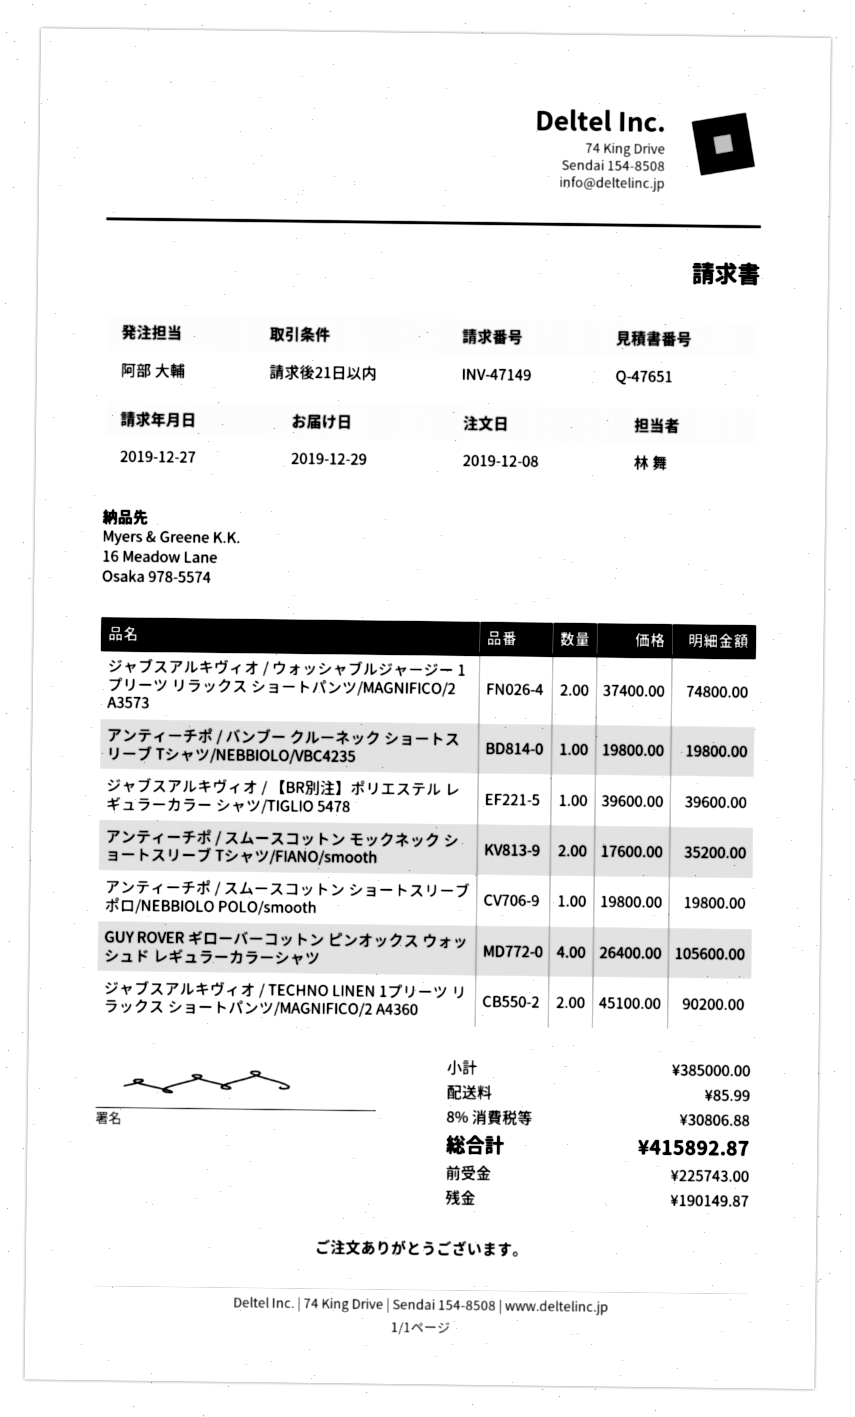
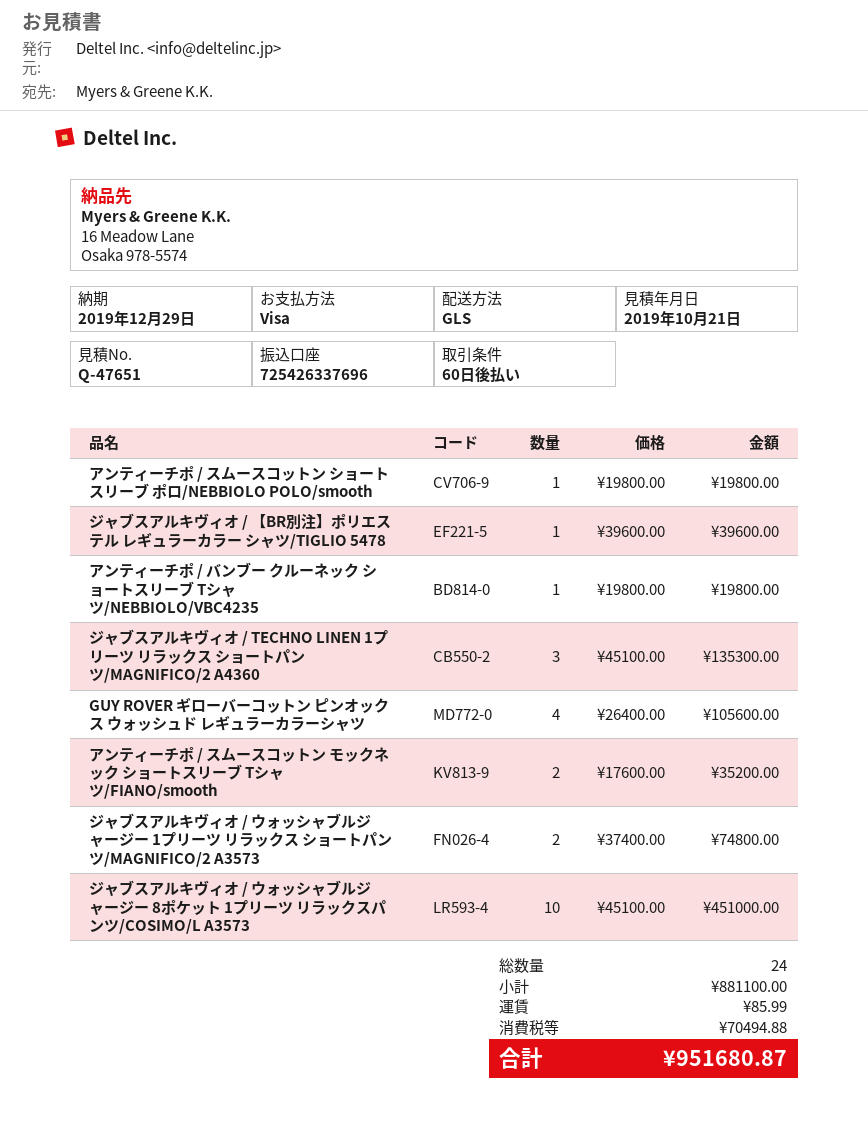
payment terms: 21 days -> 60 days
ジャブスアルキヴィオ / TECHNO LINEN 1プリーツ リラックス ショートパンツ/MAGNIFICO/2 A4360: 2 x 45100.00 = 90200.00 -> 3 x 45100.00 = 135300.00
ジャブスアルキヴィオ / ウォッシャブルジャージー 8ポケット 1プリーツ リラックスパンツ/COSIMO/L A3573: none -> 10 x 45100.00 = 451000.00
subtotal: 385000.00 -> 881100.00
tax: 30806.88 -> 70494.88
total: 415892.87 -> 951680.87

